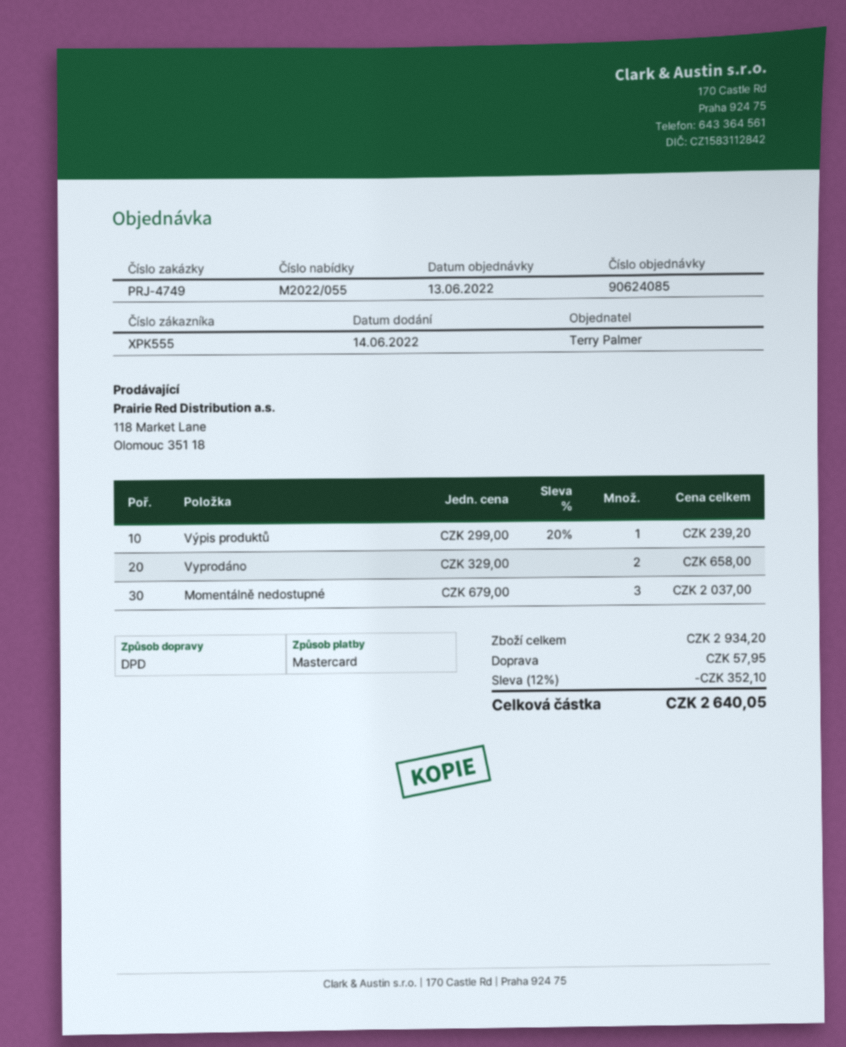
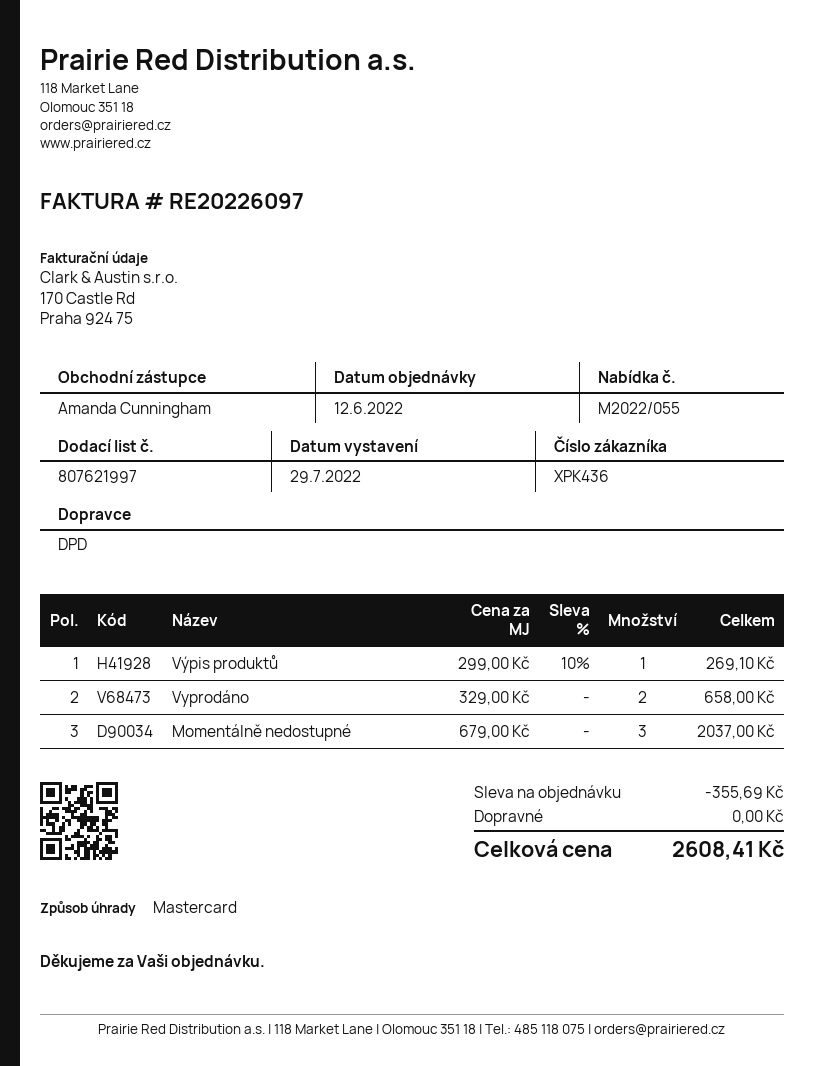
order date: 2022-06-13 -> 2022-06-12
customer number: XPK555 -> XPK436
Výpis produktů: 1 x 299.00 - 20% = 239.20 -> 1 x 299.00 - 10% = 269.10
discount: 352.10 -> 355.69
shipping: 57.95 -> 0.00
total: 2640.05 -> 2608.41

